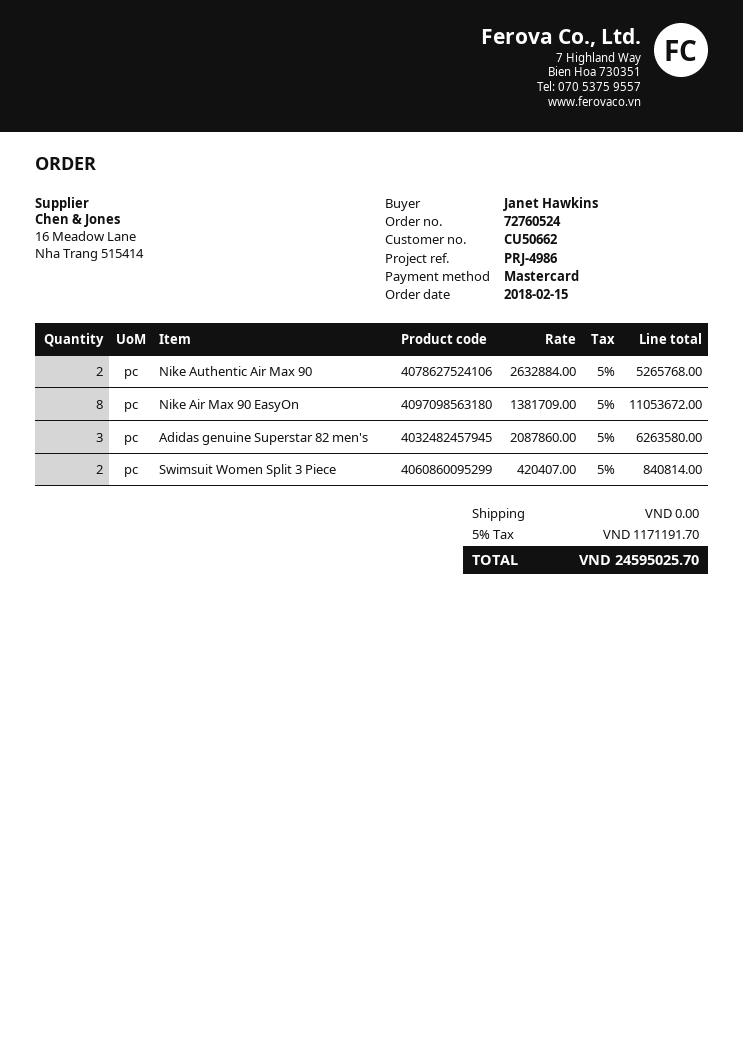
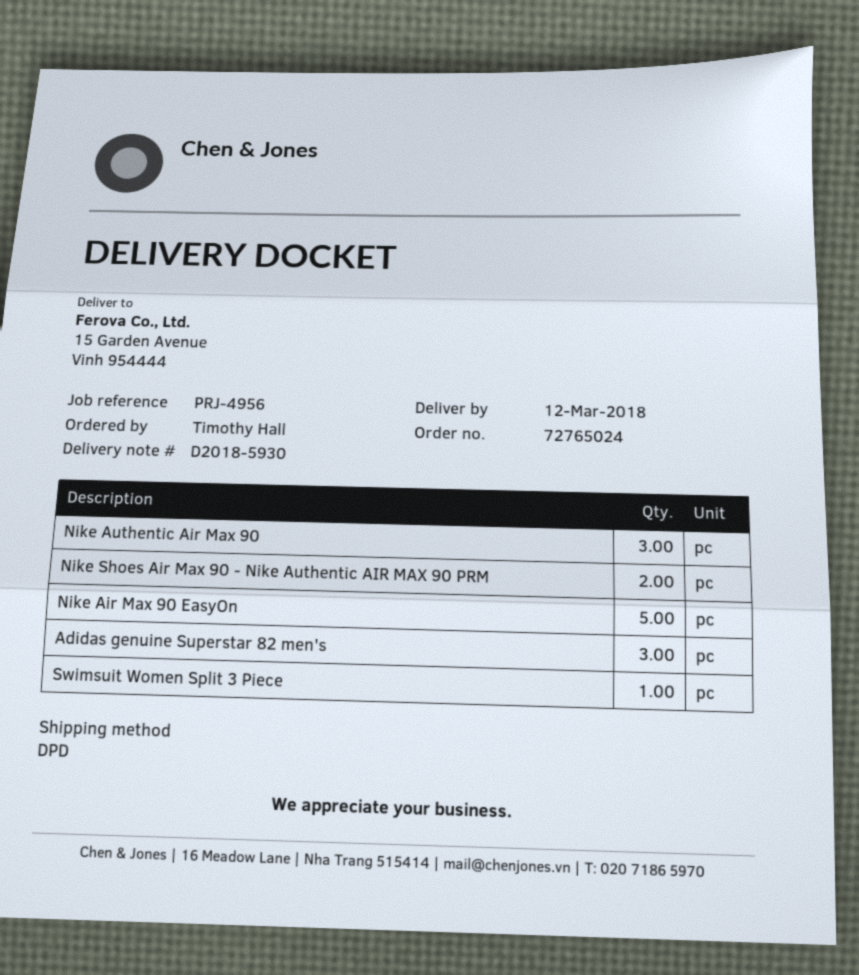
order number: 72760524 -> 72765024
reference: PRJ-4986 -> PRJ-4956
ordered by: Janet Hawkins -> Timothy Hall
Nike Authentic Air Max 90: 2 -> 3
Nike Air Max 90 EasyOn: 8 -> 5
Swimsuit Women Split 3 Piece: 2 -> 1
Nike Shoes Air Max 90 - Nike Authentic AIR MAX 90 PRM: none -> 2

